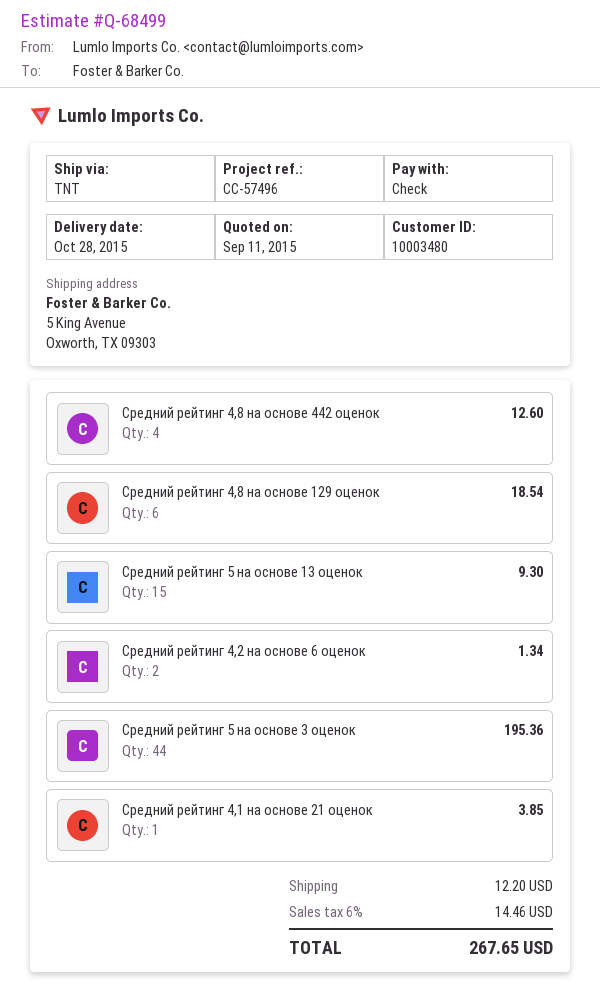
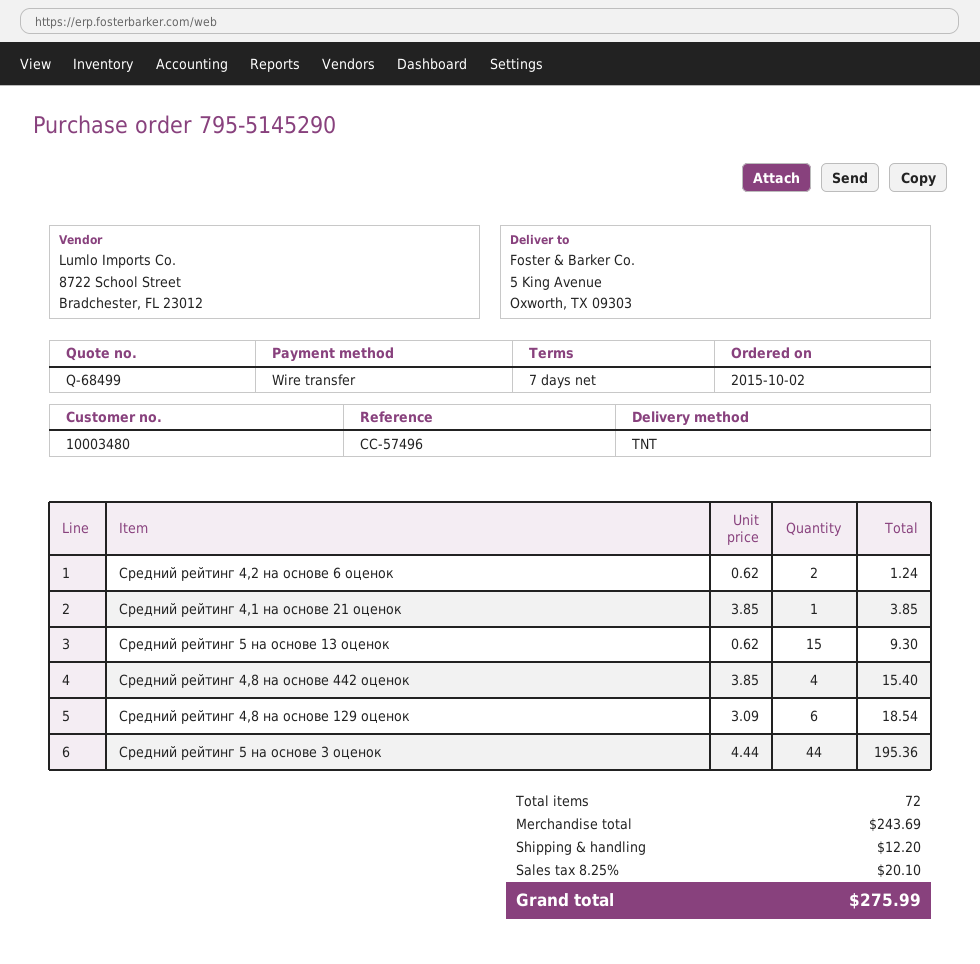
payment method: cheque -> bank transfer
Средний рейтинг 4,8 на основе 442 оценок: 4 for 12.60 -> 4 for 15.40
Средний рейтинг 4,2 на основе 6 оценок: 2 for 1.34 -> 2 for 1.24
tax: 6% = 14.46 -> 8.25% = 20.10
total: 267.65 -> 275.99

